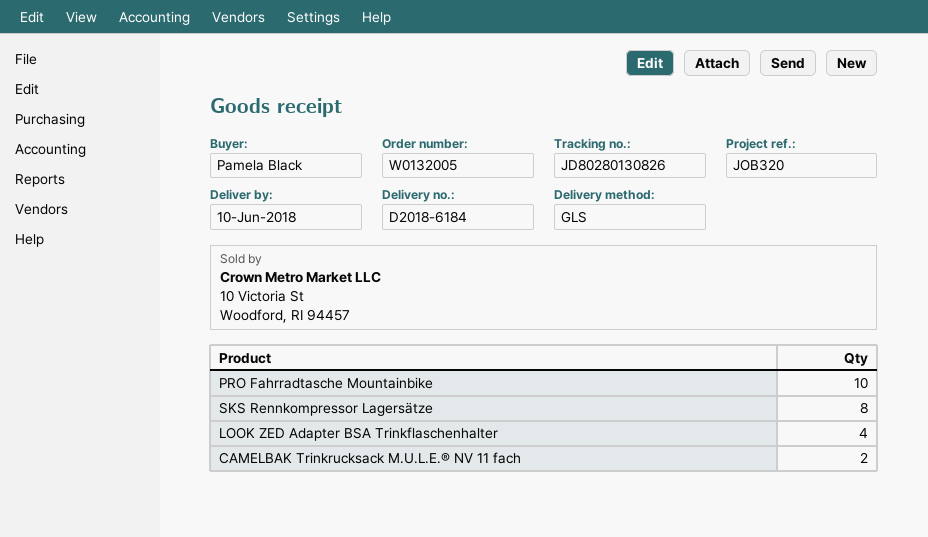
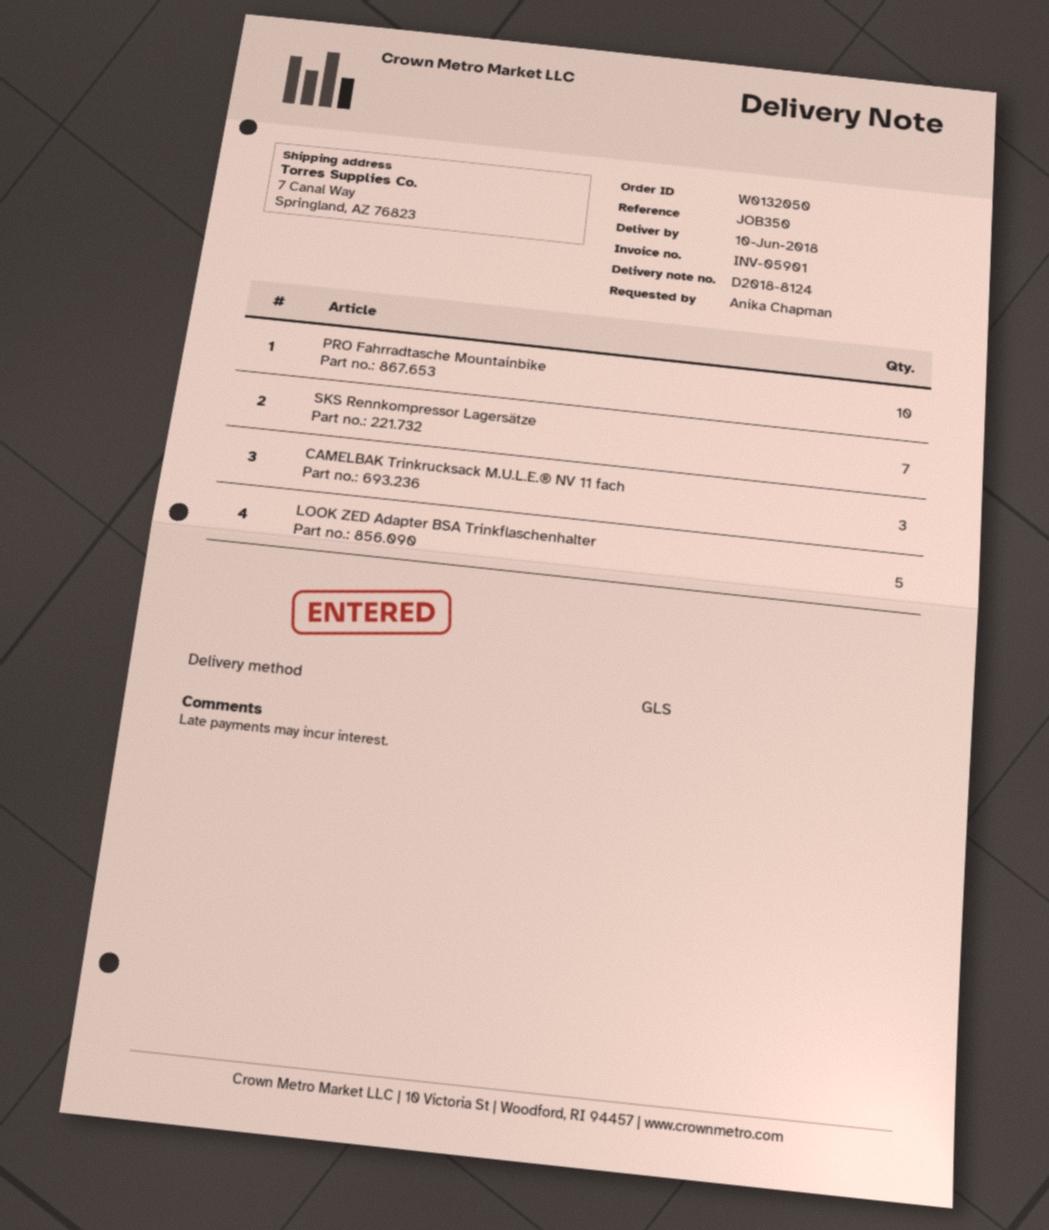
order number: W0132005 -> W0132050
delivery note number: D2018-6184 -> D2018-8124
reference: JOB320 -> JOB350
ordered by: Pamela Black -> Anika Chapman
SKS Rennkompressor Lagersätze: 8 -> 7
LOOK ZED Adapter BSA Trinkflaschenhalter: 4 -> 5
CAMELBAK Trinkrucksack M.U.L.E.® NV 11 fach: 2 -> 3

